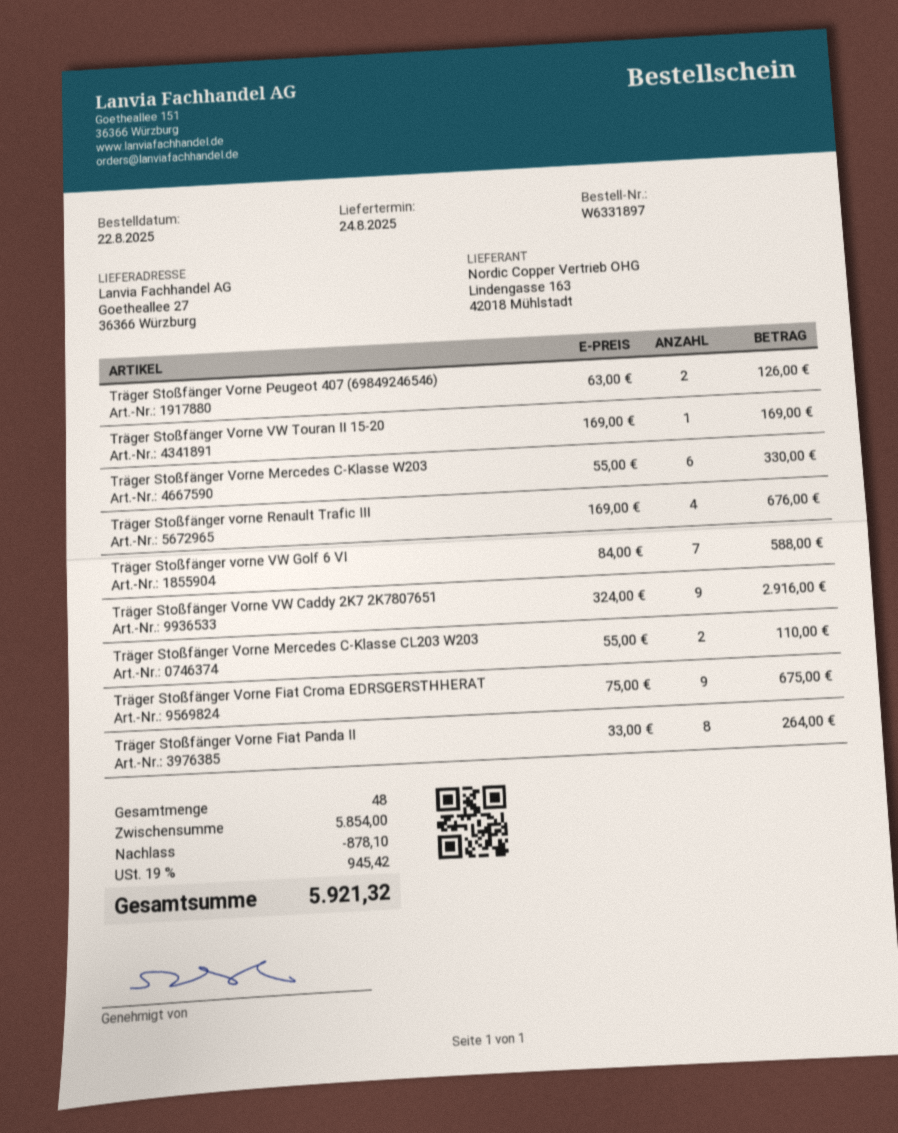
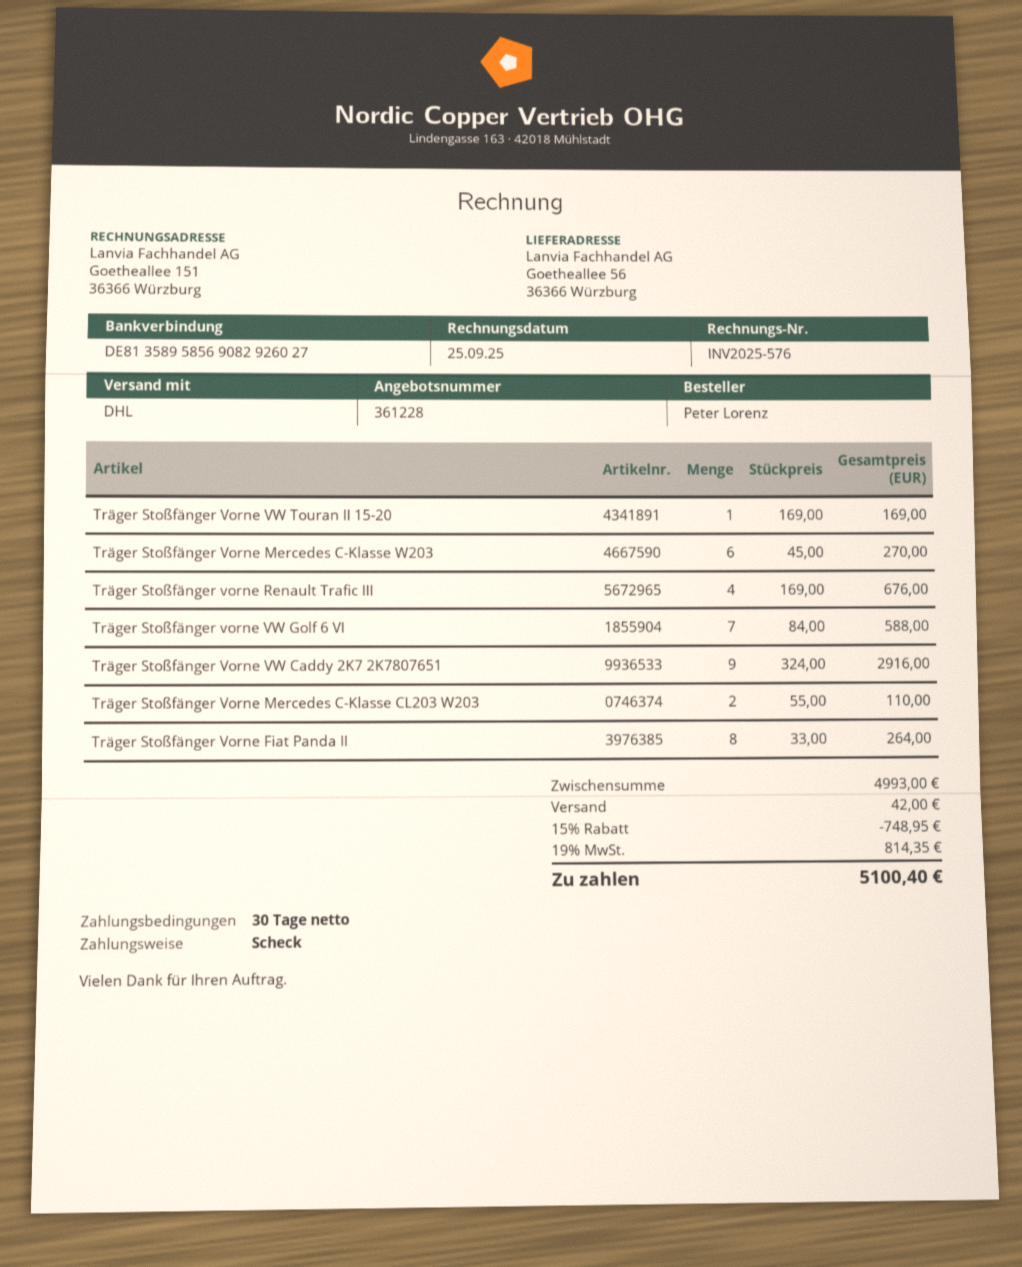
ship to: Goetheallee 27, 36366 Würzburg -> Goetheallee 56, 36366 Würzburg
Träger Stoßfänger Vorne Peugeot 407 (69849246546): 2 x 63.00 = 126.00 -> none
Träger Stoßfänger Vorne Mercedes C-Klasse W203: 6 x 55.00 = 330.00 -> 6 x 45.00 = 270.00
Träger Stoßfänger Vorne Fiat Croma EDRSGERSTHHERAT: 9 x 75.00 = 675.00 -> none
subtotal: 5854.00 -> 4993.00
discount: 878.10 -> 748.95
shipping: none -> 42.00
tax: 19% = 945.42 -> 19% = 814.35
total: 5921.32 -> 5100.40

